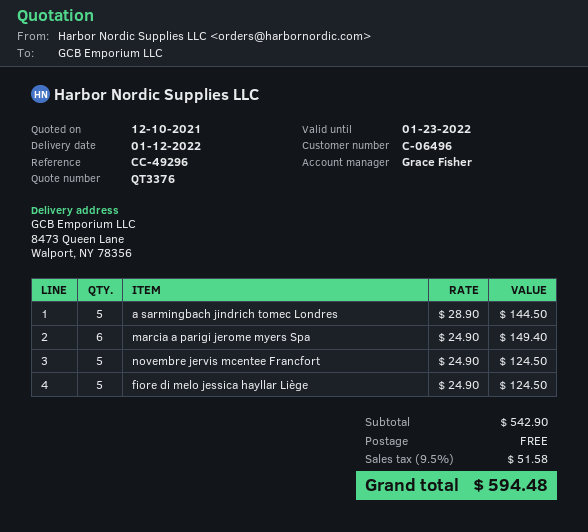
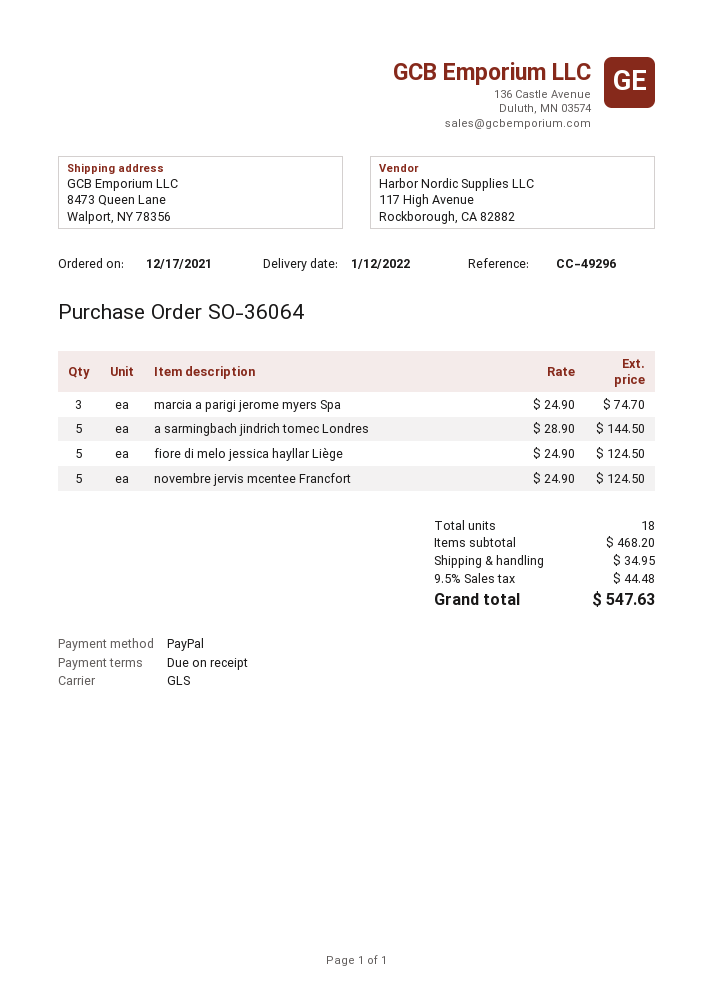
marcia a parigi jerome myers Spa: 6 x 24.90 = 149.40 -> 3 x 24.90 = 74.70
subtotal: 542.90 -> 468.20
shipping: 0.00 -> 34.95
tax: 9.5% = 51.58 -> 9.5% = 44.48
total: 594.48 -> 547.63

